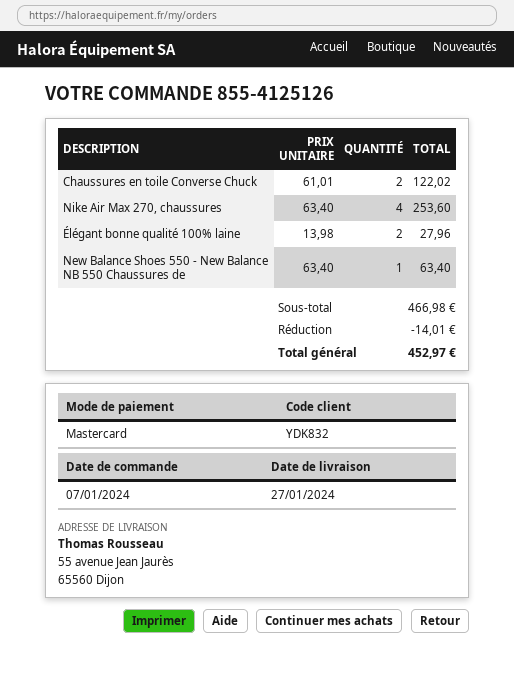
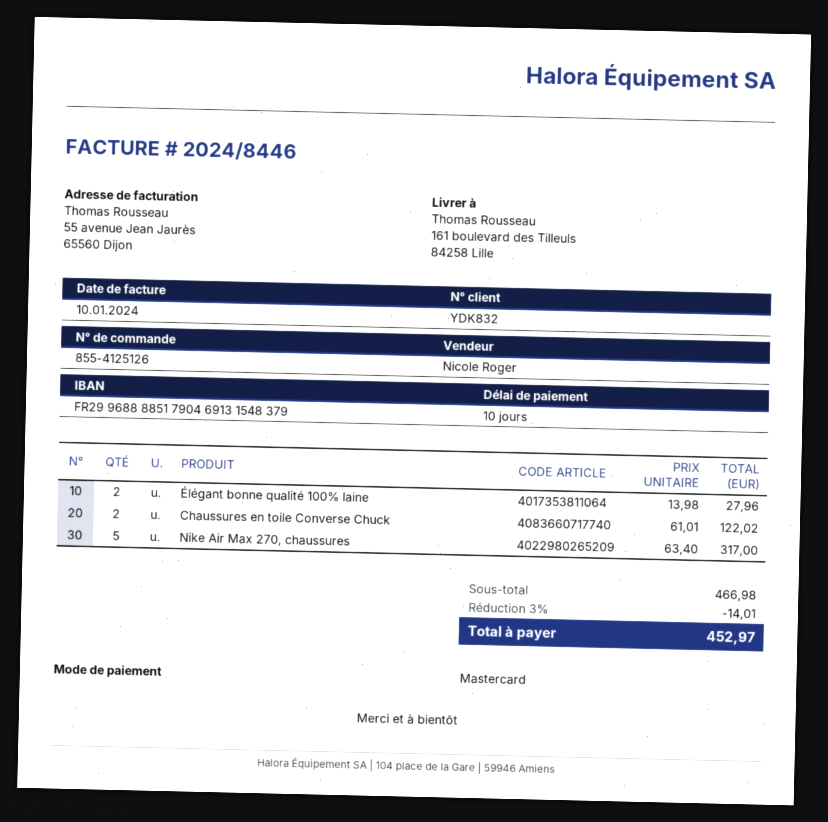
ship to: 55 avenue Jean Jaurès, 65560 Dijon -> 161 boulevard des Tilleuls, 84258 Lille
Nike Air Max 270, chaussures: 4 x 63.40 = 253.60 -> 5 x 63.40 = 317.00
New Balance Shoes 550 - New Balance NB 550 Chaussures de: 1 x 63.40 = 63.40 -> none

